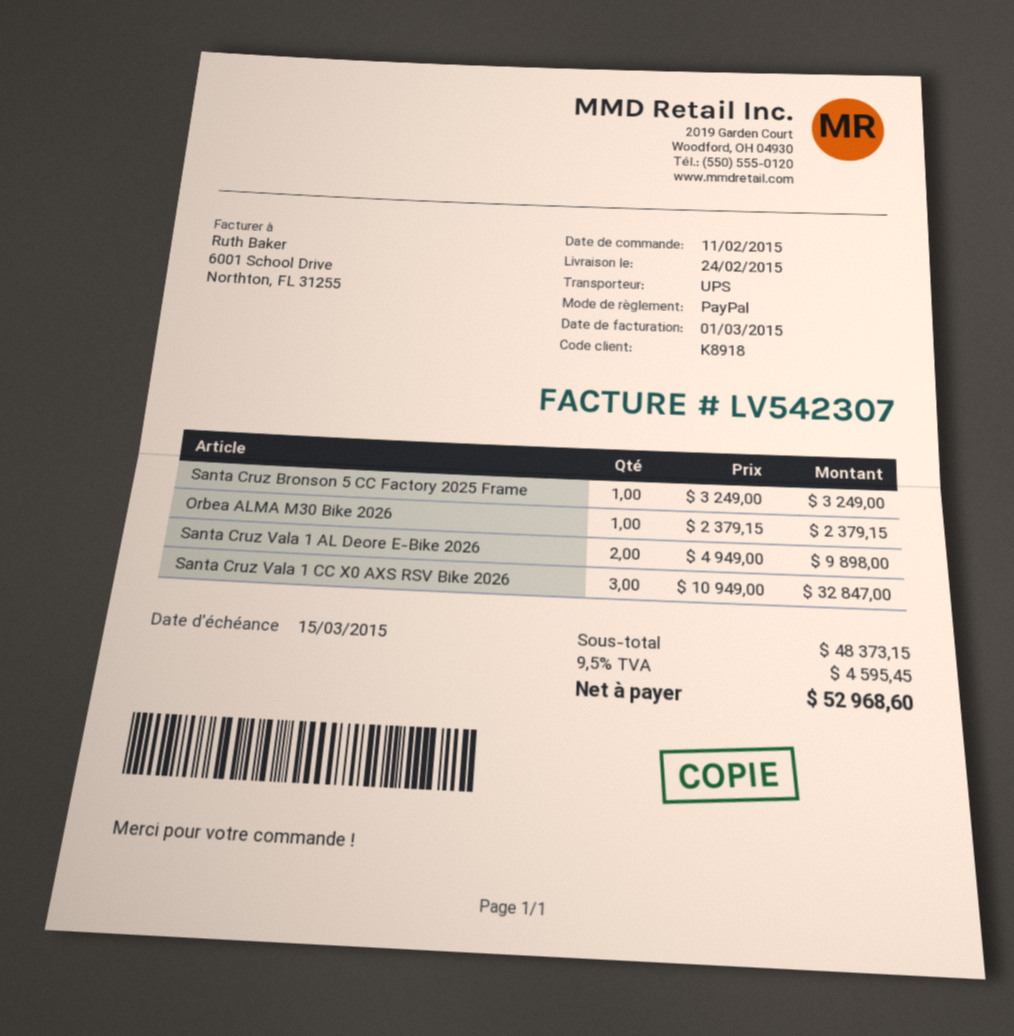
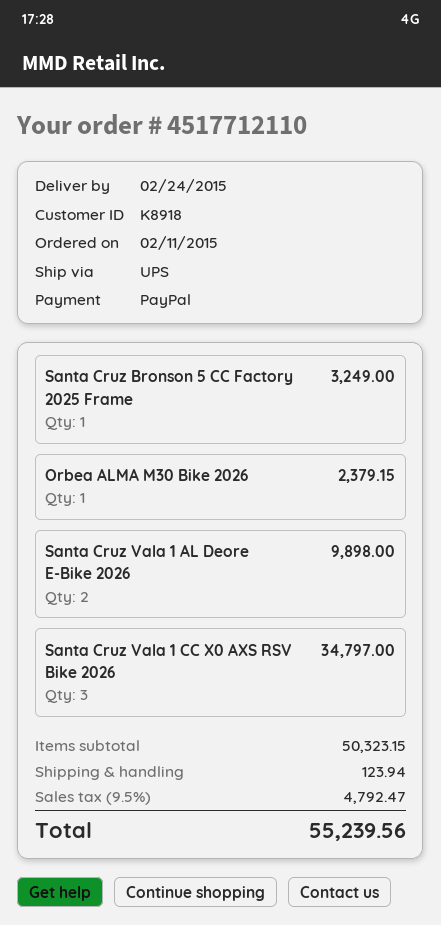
Santa Cruz Vala 1 CC X0 AXS RSV Bike 2026: 3 for 32847.00 -> 3 for 34797.00
subtotal: 48373.15 -> 50323.15
shipping: none -> 123.94
tax: 9.5% = 4595.45 -> 9.5% = 4792.47
total: 52968.60 -> 55239.56

